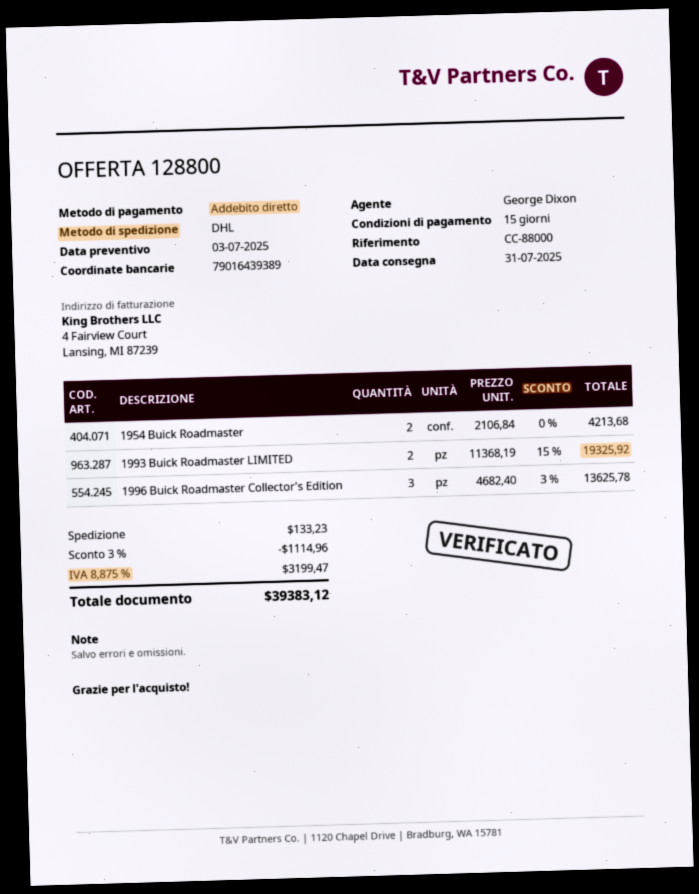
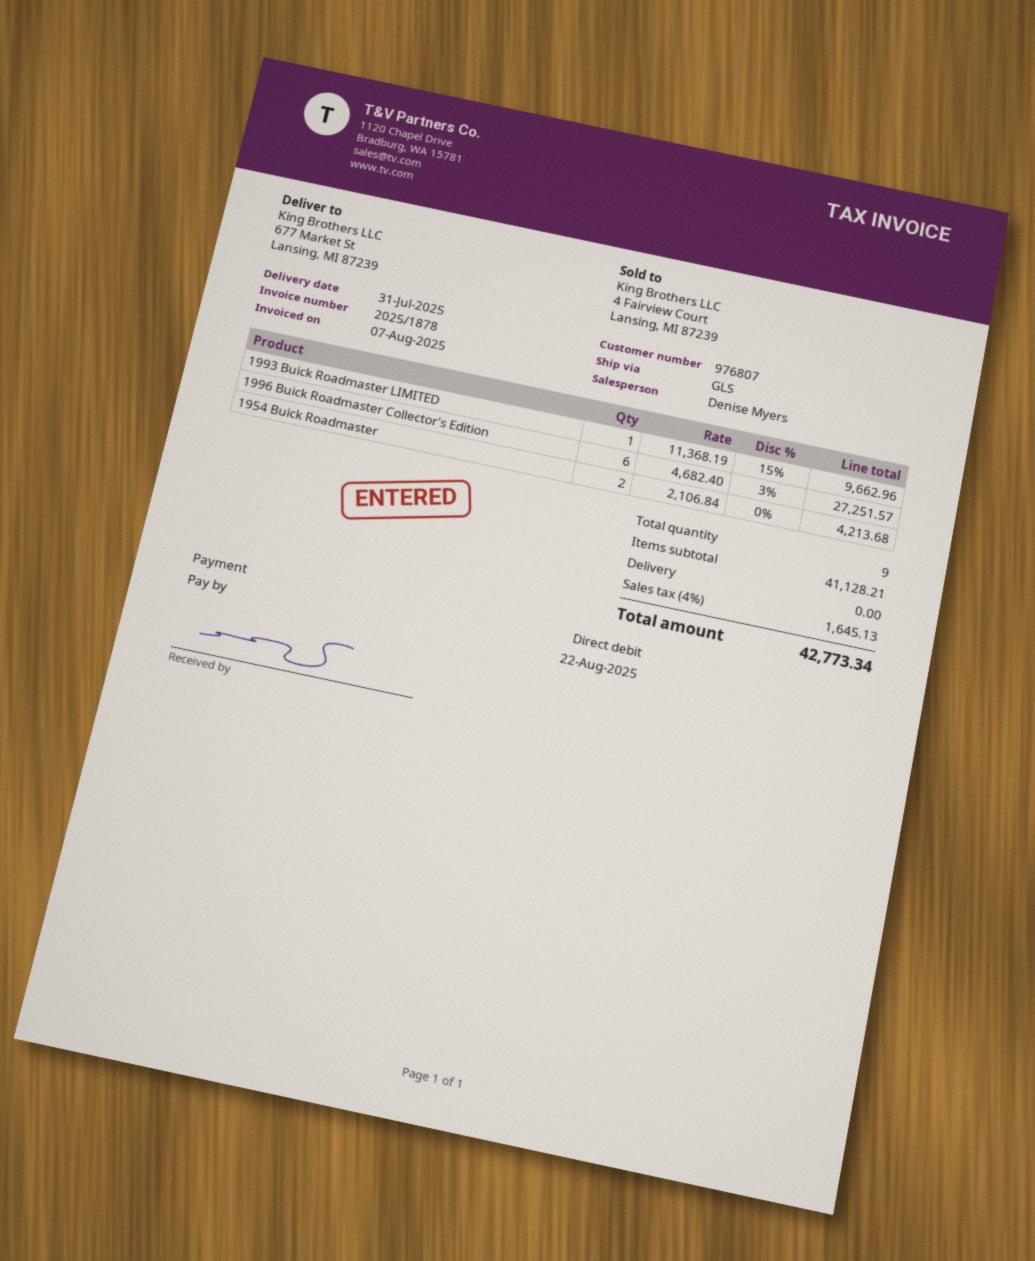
sales rep: George Dixon -> Denise Myers
shipping method: DHL -> GLS
1993 Buick Roadmaster LIMITED: 2 x 11368.19 - 15% = 19325.92 -> 1 x 11368.19 - 15% = 9662.96
1996 Buick Roadmaster Collector's Edition: 3 x 4682.40 - 3% = 13625.78 -> 6 x 4682.40 - 3% = 27251.57
discount: 3% = 1114.96 -> none
shipping: 133.23 -> 0.00
tax: 8.875% = 3199.47 -> 4% = 1645.13
total: 39383.12 -> 42773.34

